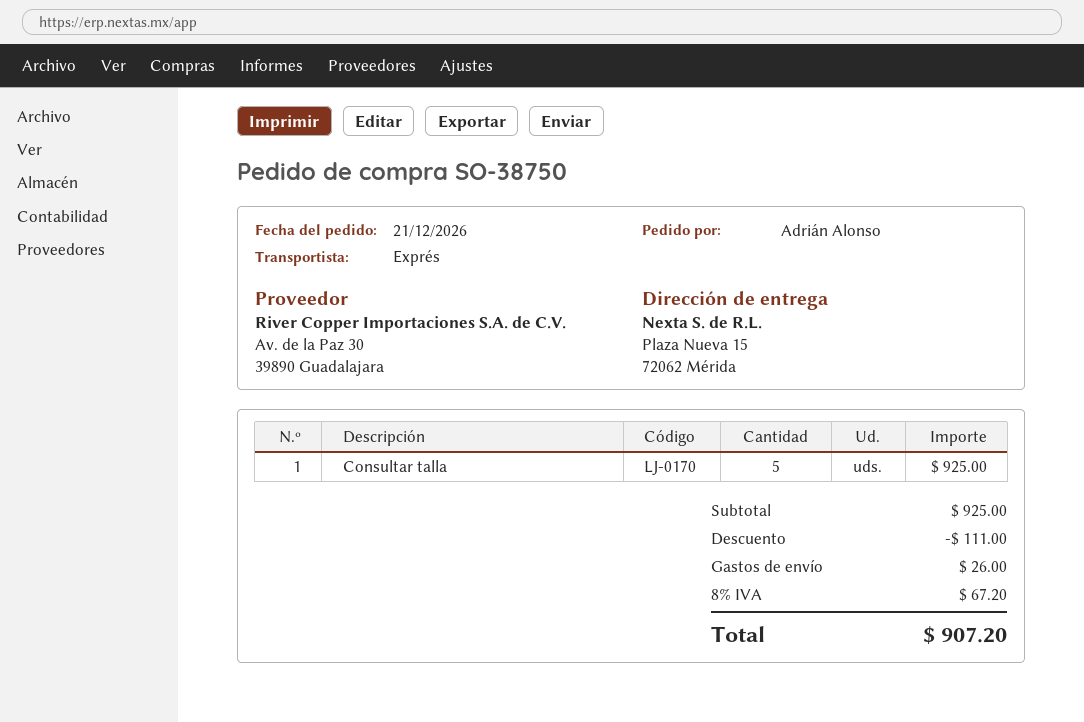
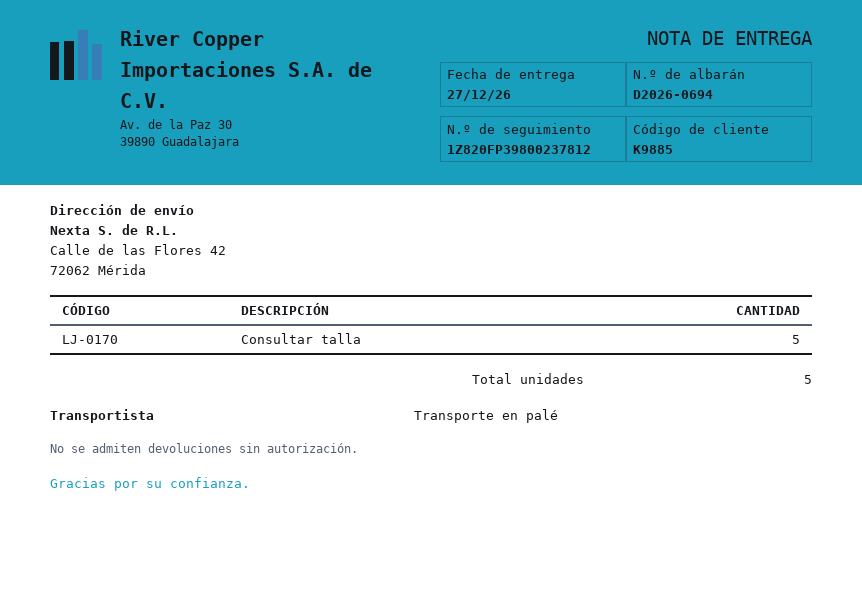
shipping method: express -> pallet freight
ship to: Plaza Nueva 15, 72062 Mérida -> Calle de las Flores 42, 72062 Mérida

